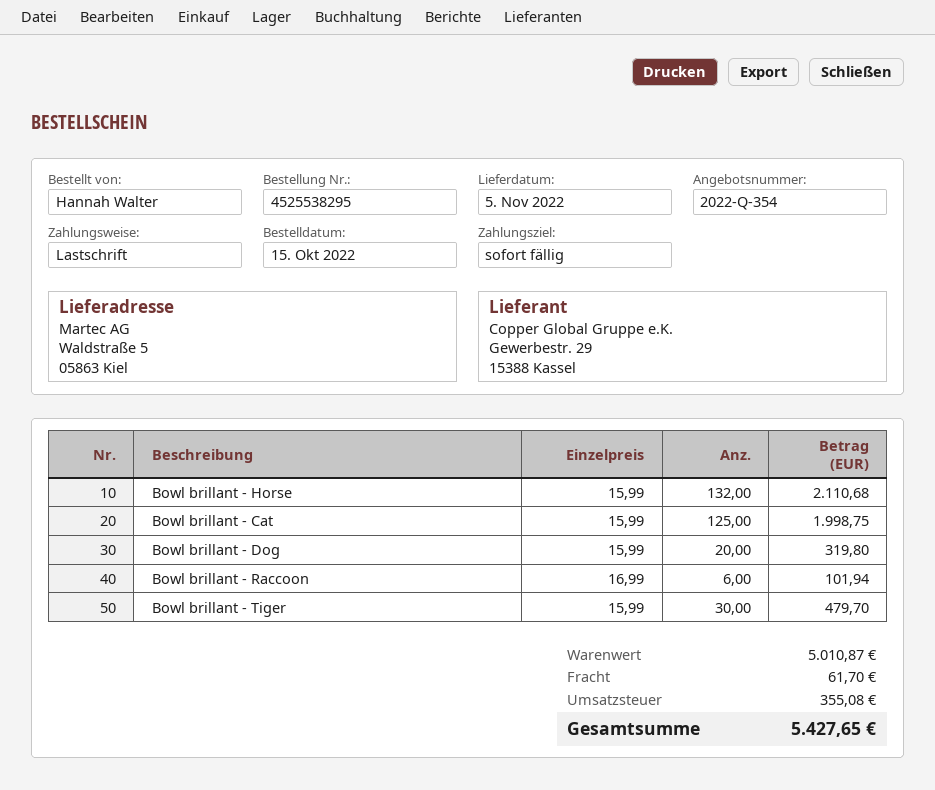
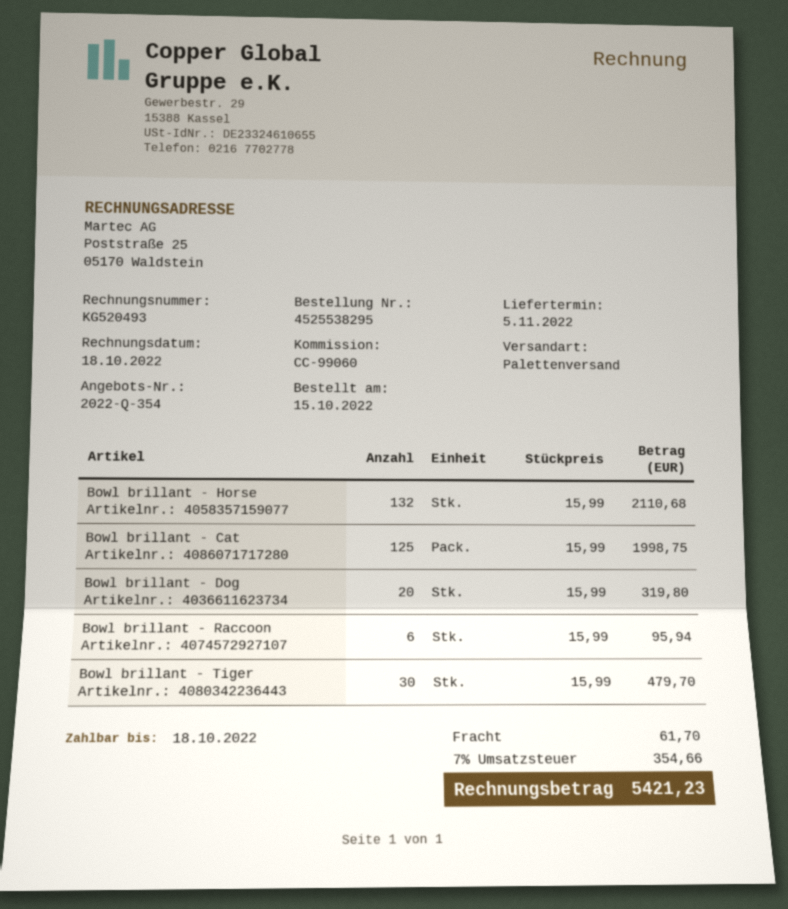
Bowl brillant - Raccoon: 6 x 16.99 = 101.94 -> 6 x 15.99 = 95.94
tax: 355.08 -> 354.66
total: 5427.65 -> 5421.23

